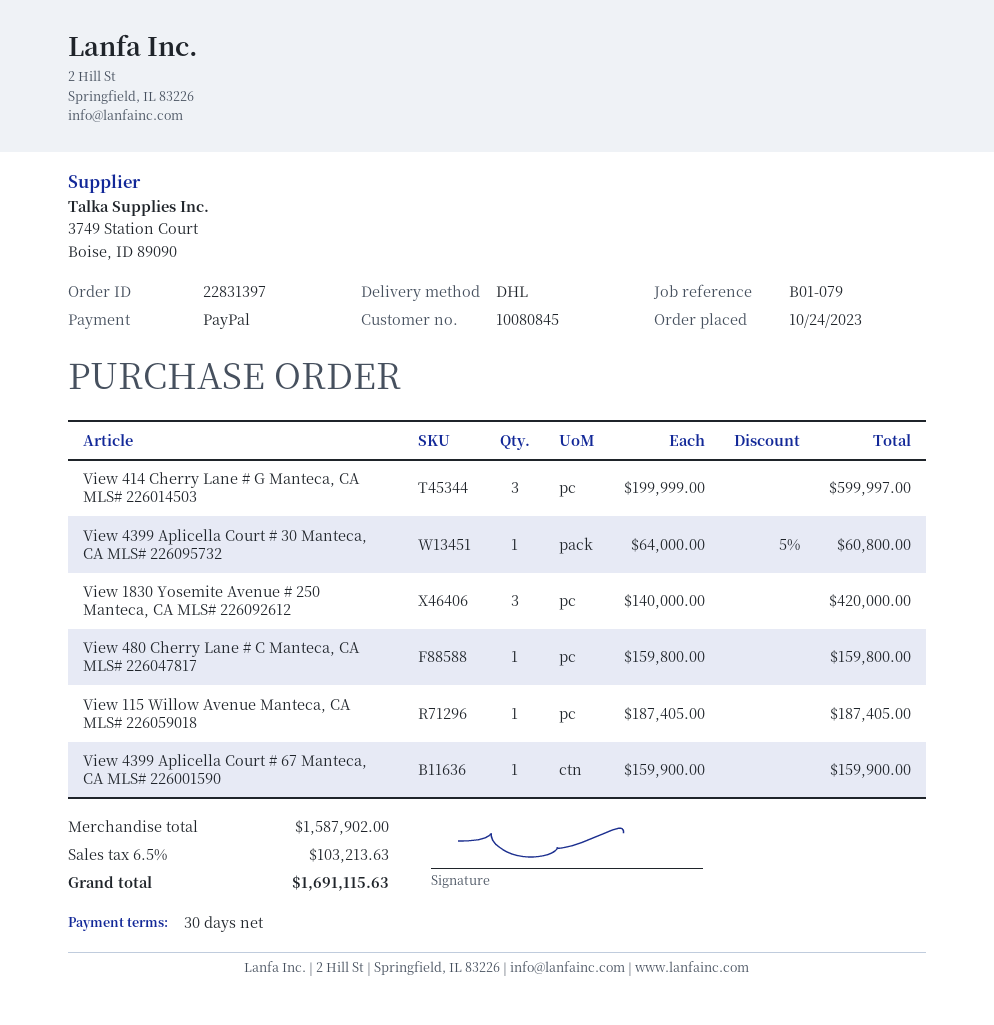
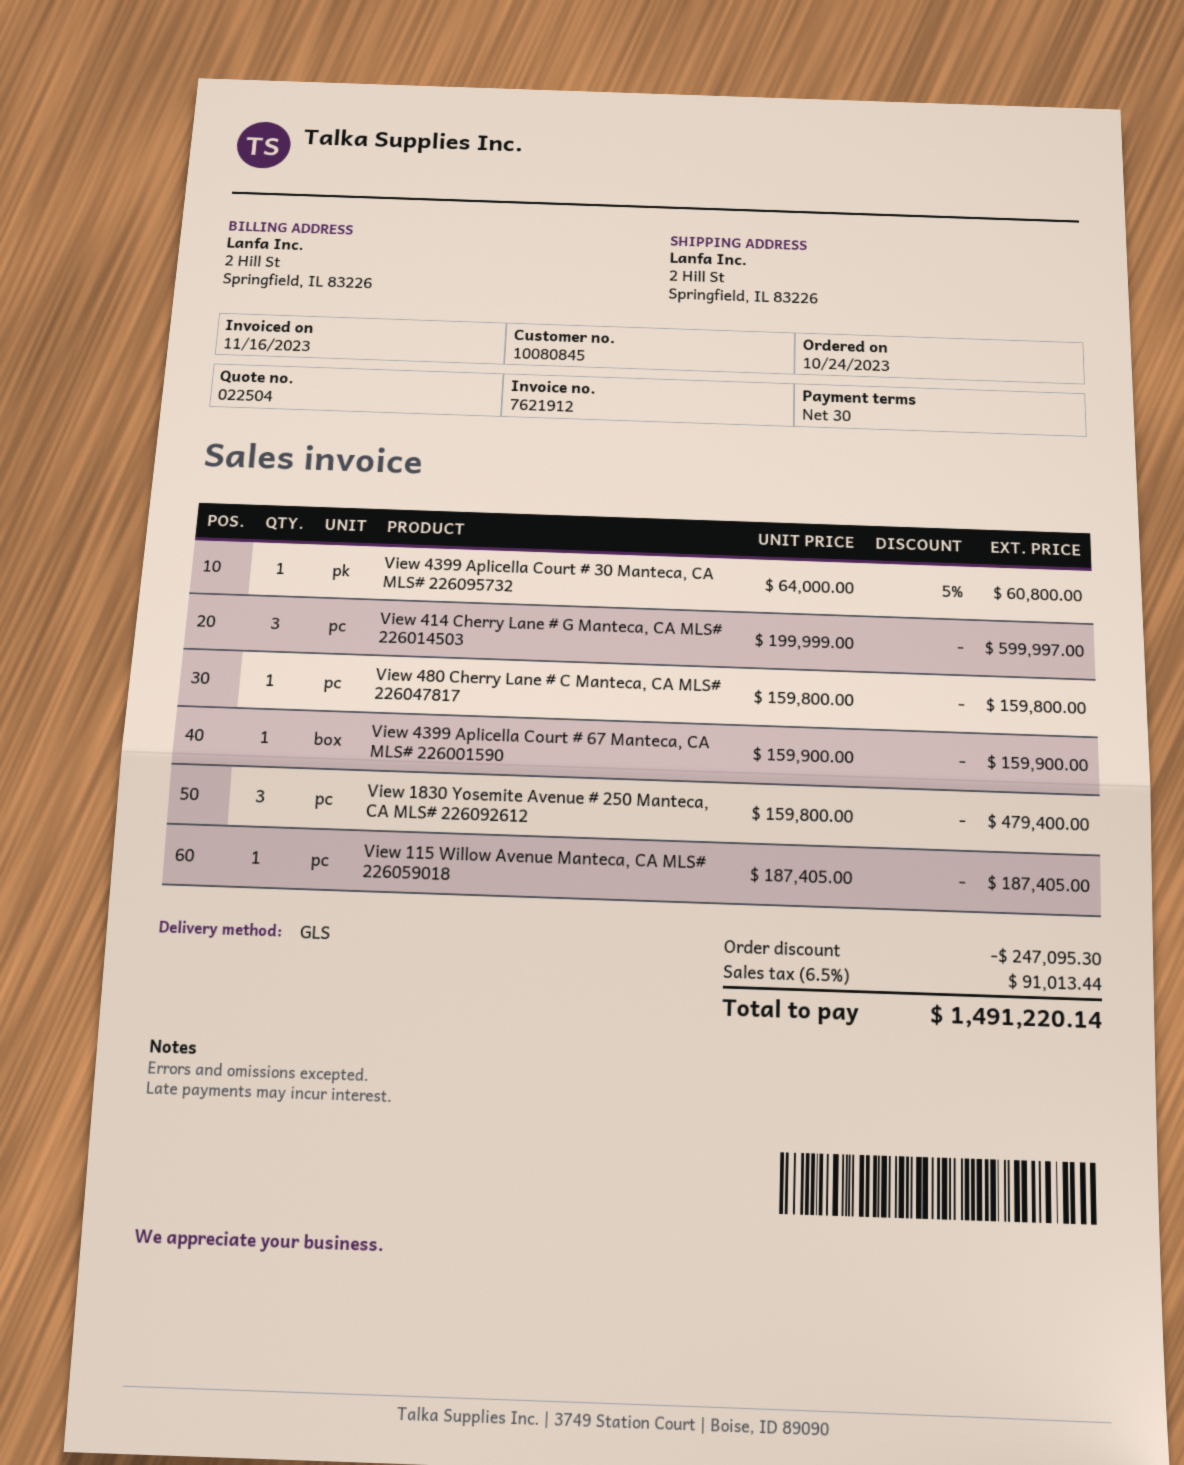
shipping method: DHL -> GLS
View 1830 Yosemite Avenue # 250 Manteca, CA MLS# 226092612: 3 x 140000.00 = 420000.00 -> 3 x 159800.00 = 479400.00
discount: none -> 247095.30
tax: 6.5% = 103213.63 -> 6.5% = 91013.44
total: 1691115.63 -> 1491220.14

